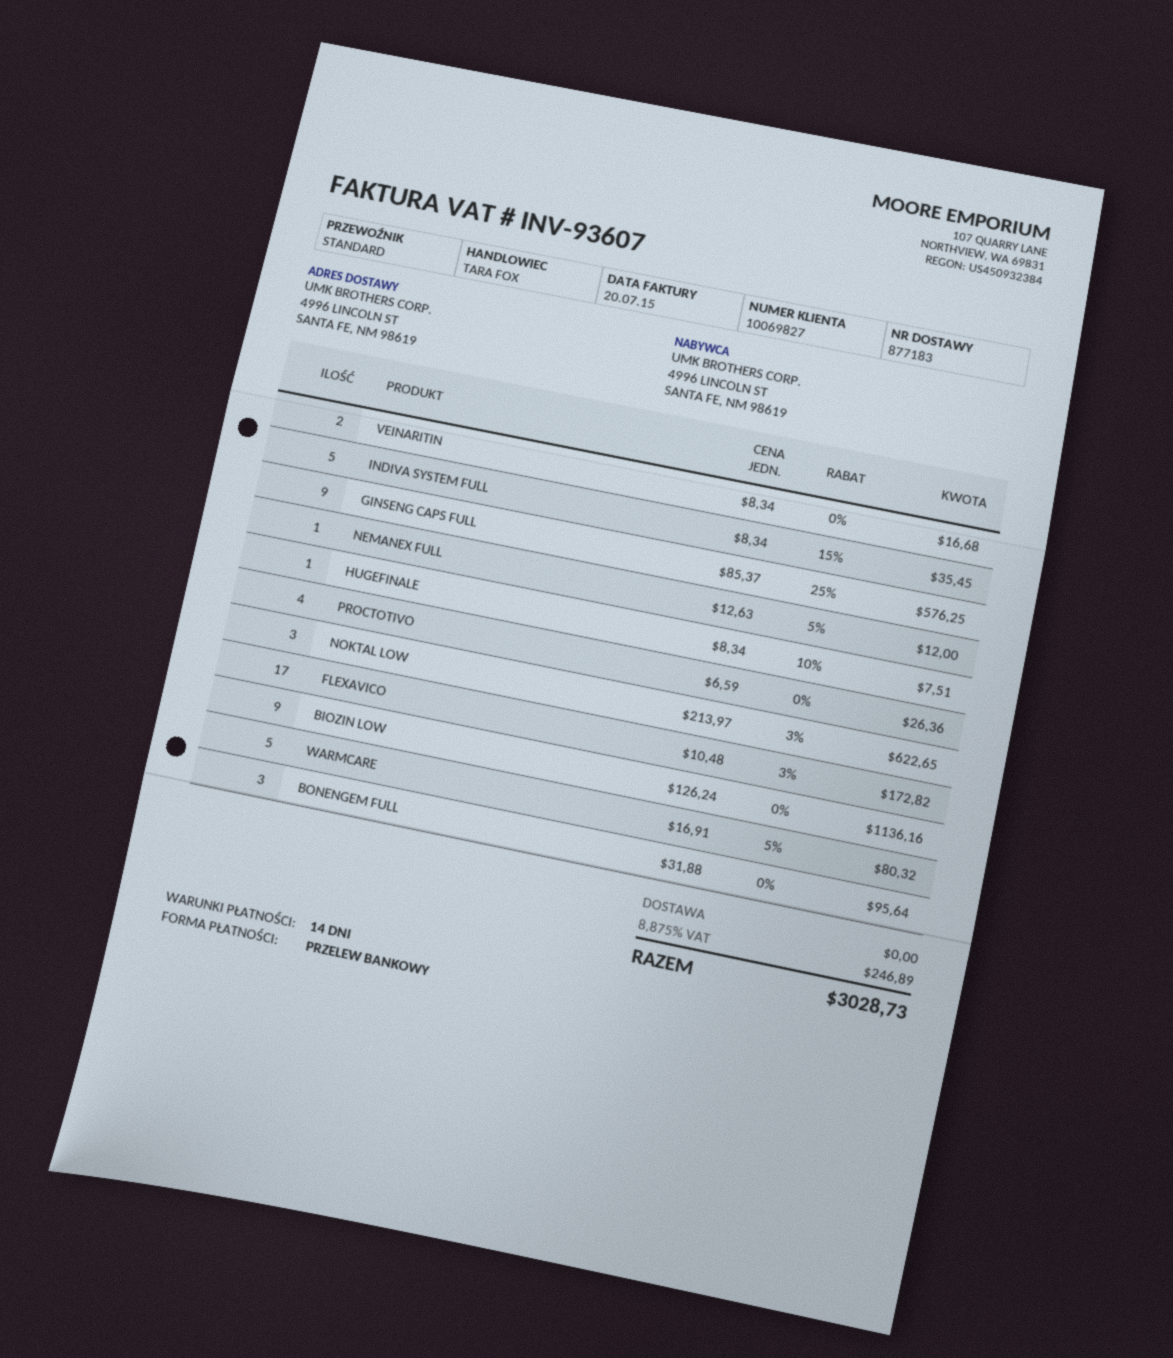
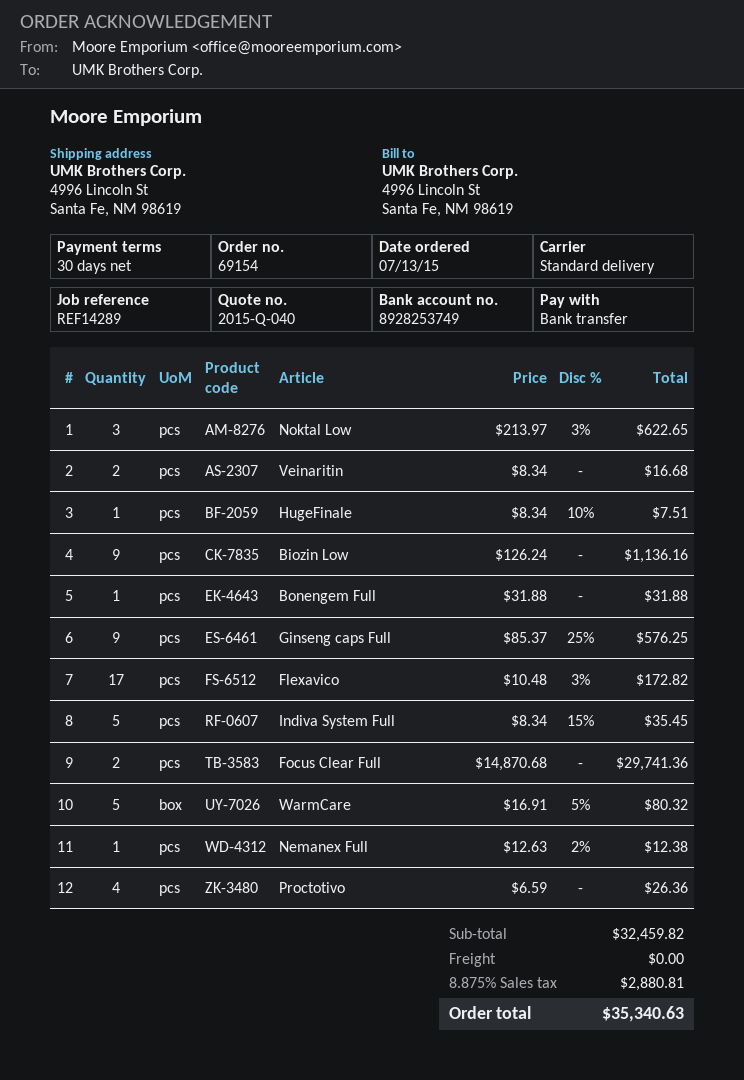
payment terms: 14 days -> 30 days
NEMANEX FULL: 1 x 12.63 - 5% = 12.00 -> 1 x 12.63 - 2% = 12.38
BONENGEM FULL: 3 x 31.88 = 95.64 -> 1 x 31.88 = 31.88
Focus Clear Full: none -> 2 x 14870.68 = 29741.36
tax: 8.875% = 246.89 -> 8.875% = 2880.81
total: 3028.73 -> 35340.63

